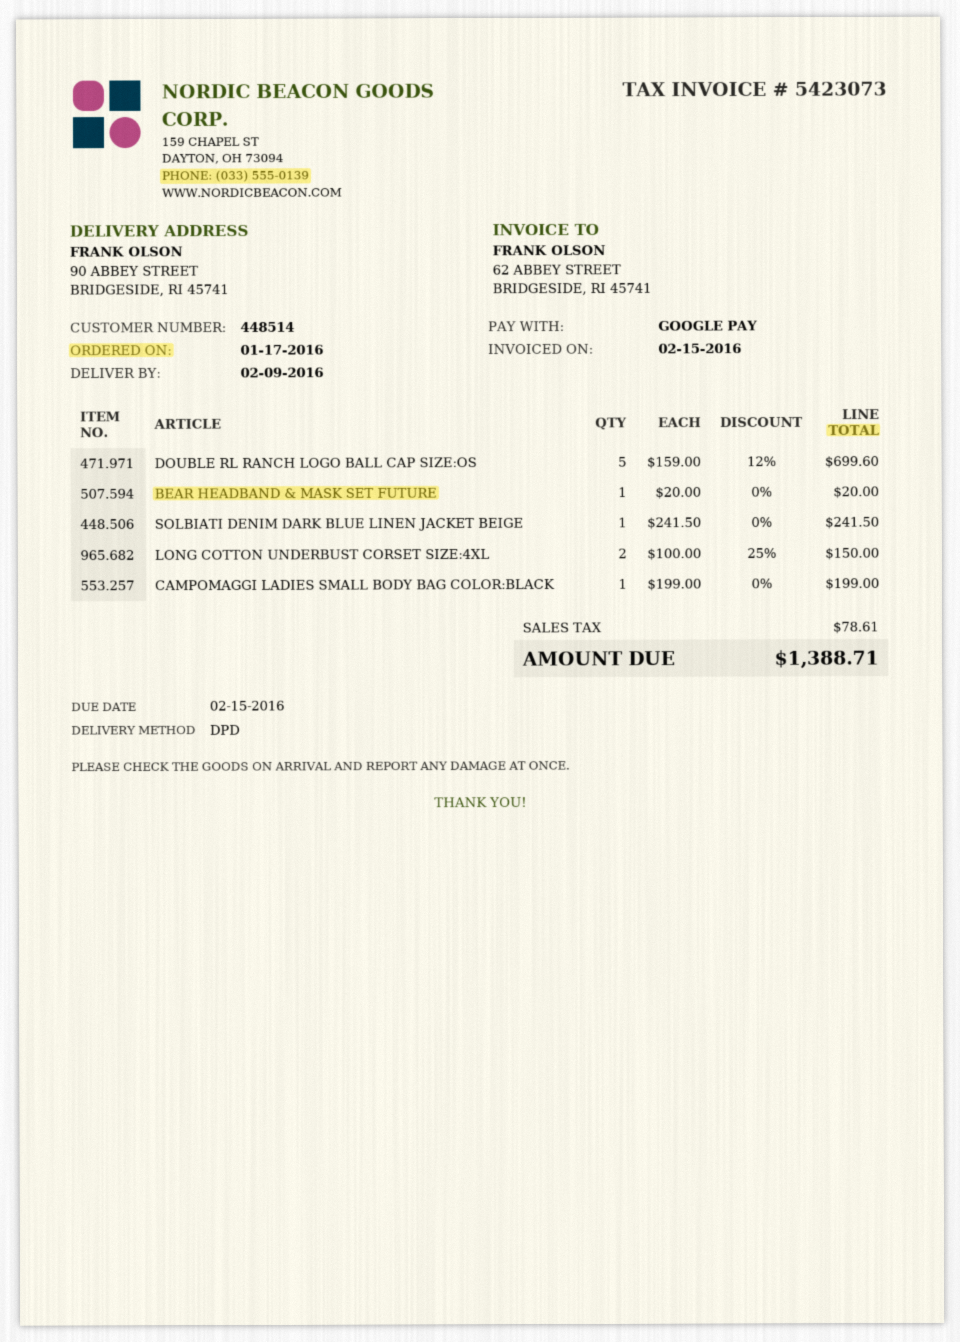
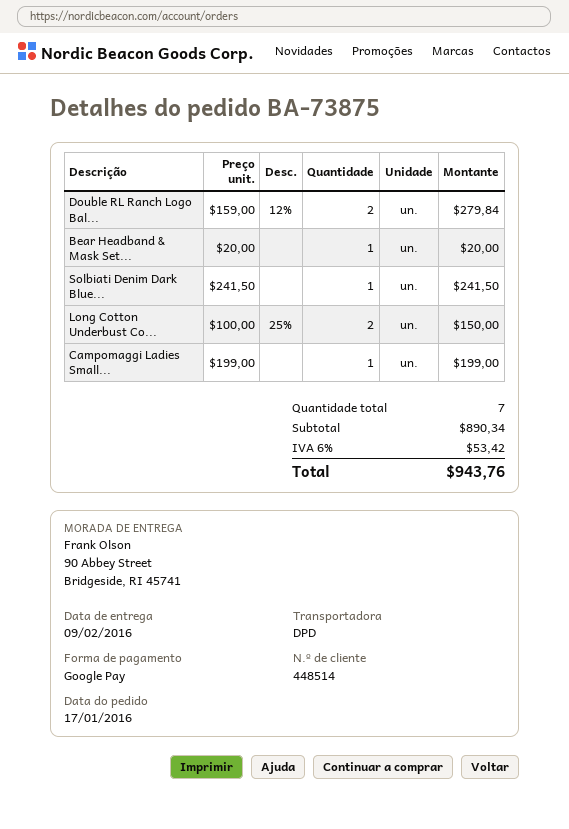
DOUBLE RL RANCH LOGO BALL CAP SIZE:OS: 5 x 159.00 - 12% = 699.60 -> 2 x 159.00 - 12% = 279.84
tax: 78.61 -> 53.42
total: 1388.71 -> 943.76

